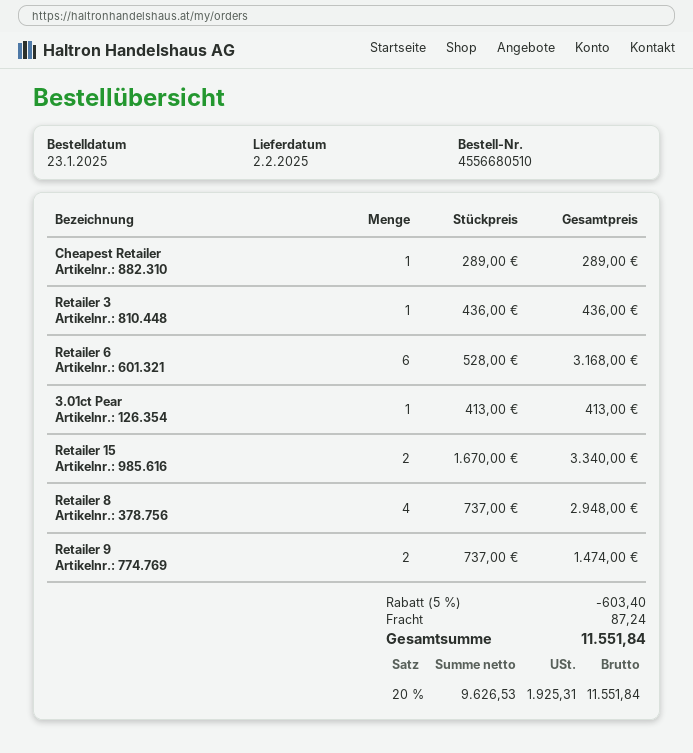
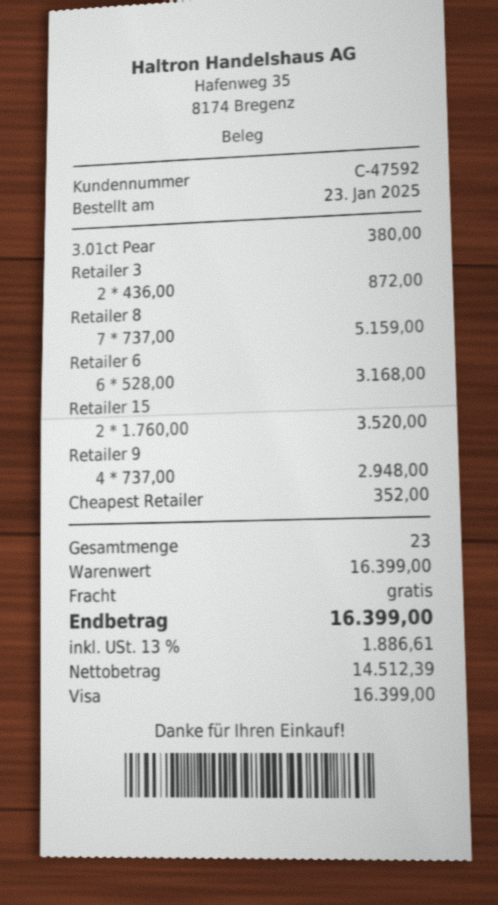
Cheapest Retailer: 1 x 289.00 = 289.00 -> 1 x 352.00 = 352.00
Retailer 3: 1 x 436.00 = 436.00 -> 2 x 436.00 = 872.00
3.01ct Pear: 1 x 413.00 = 413.00 -> 1 x 380.00 = 380.00
Retailer 15: 2 x 1670.00 = 3340.00 -> 2 x 1760.00 = 3520.00
Retailer 8: 4 x 737.00 = 2948.00 -> 7 x 737.00 = 5159.00
Retailer 9: 2 x 737.00 = 1474.00 -> 4 x 737.00 = 2948.00
discount: 5% = 603.40 -> none
shipping: 87.24 -> 0.00
net: 9626.53 -> 14512.39
tax: 20% = 1925.31 -> 13% = 1886.61
total: 11551.84 -> 16399.00

